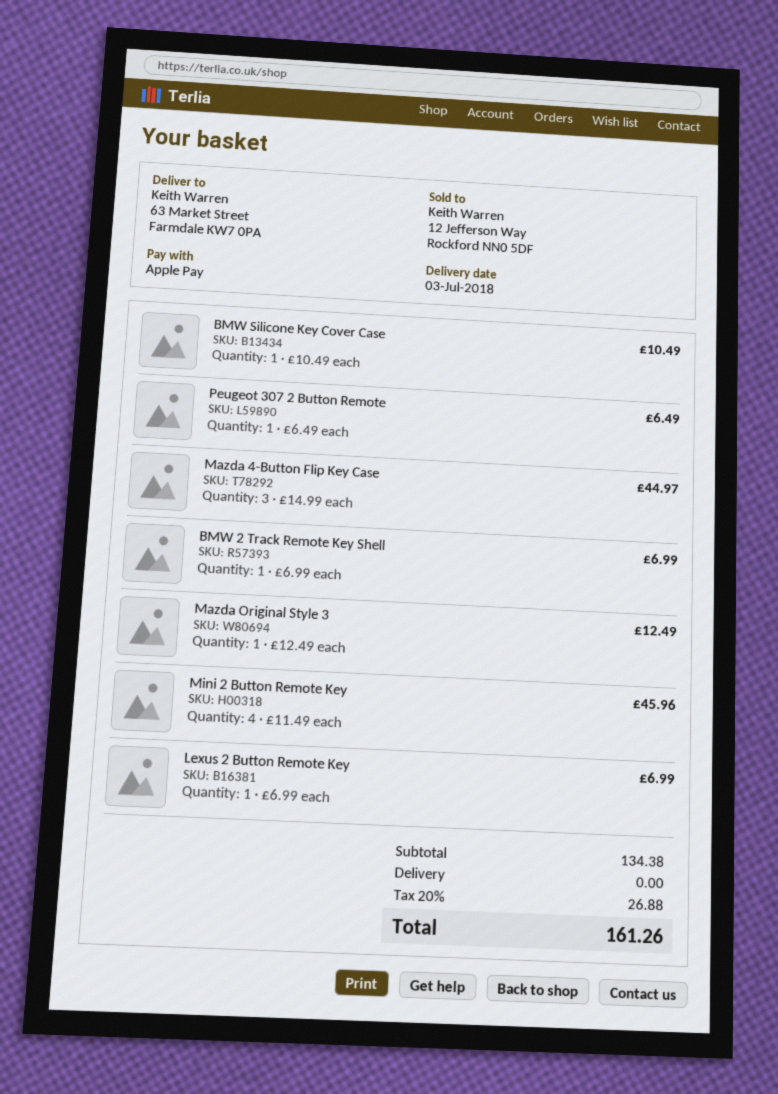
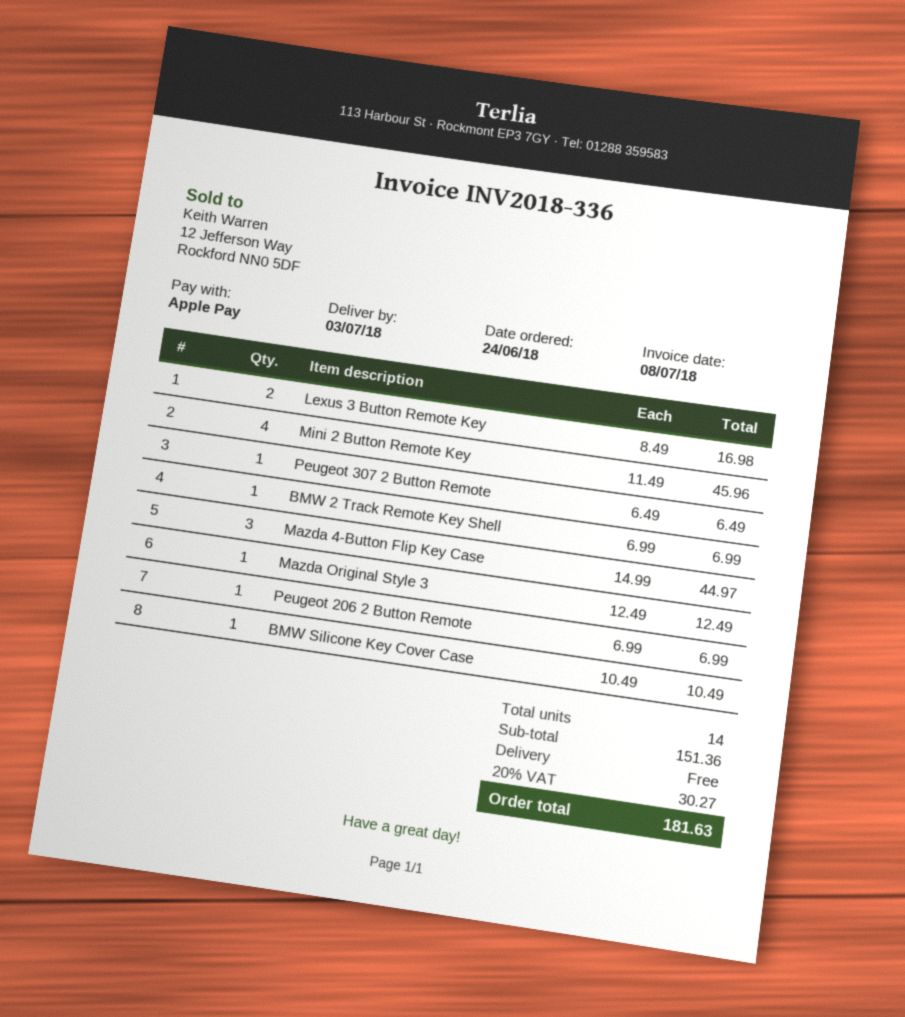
Lexus 2 Button Remote Key: 1 x 6.99 = 6.99 -> none
Lexus 3 Button Remote Key: none -> 2 x 8.49 = 16.98
Peugeot 206 2 Button Remote: none -> 1 x 6.99 = 6.99
subtotal: 134.38 -> 151.36
tax: 20% = 26.88 -> 20% = 30.27
total: 161.26 -> 181.63

